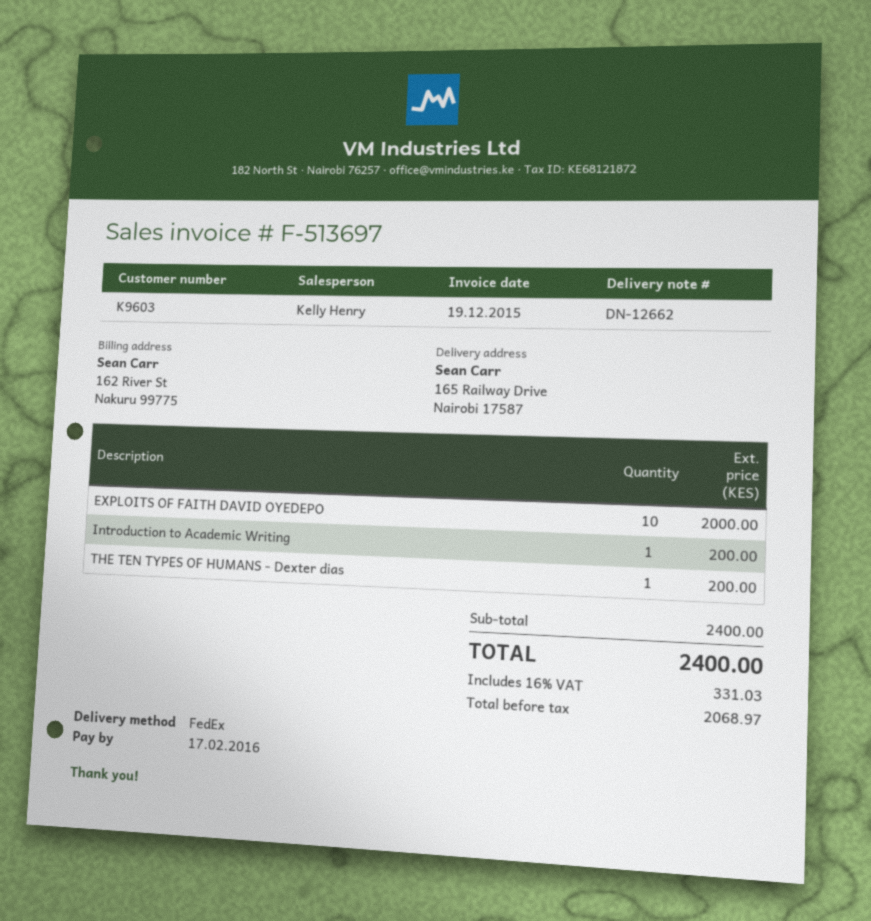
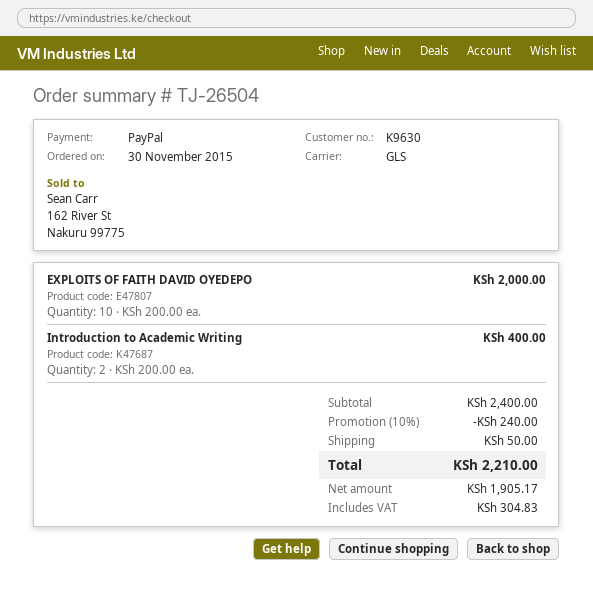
customer number: K9603 -> K9630
shipping method: FedEx -> GLS
Introduction to Academic Writing: 1 for 200.00 -> 2 for 400.00
THE TEN TYPES OF HUMANS - Dexter dias: 1 for 200.00 -> none
discount: none -> 10% = 240.00
shipping: none -> 50.00
net: 2068.97 -> 1905.17
tax: 331.03 -> 304.83
total: 2400.00 -> 2210.00

